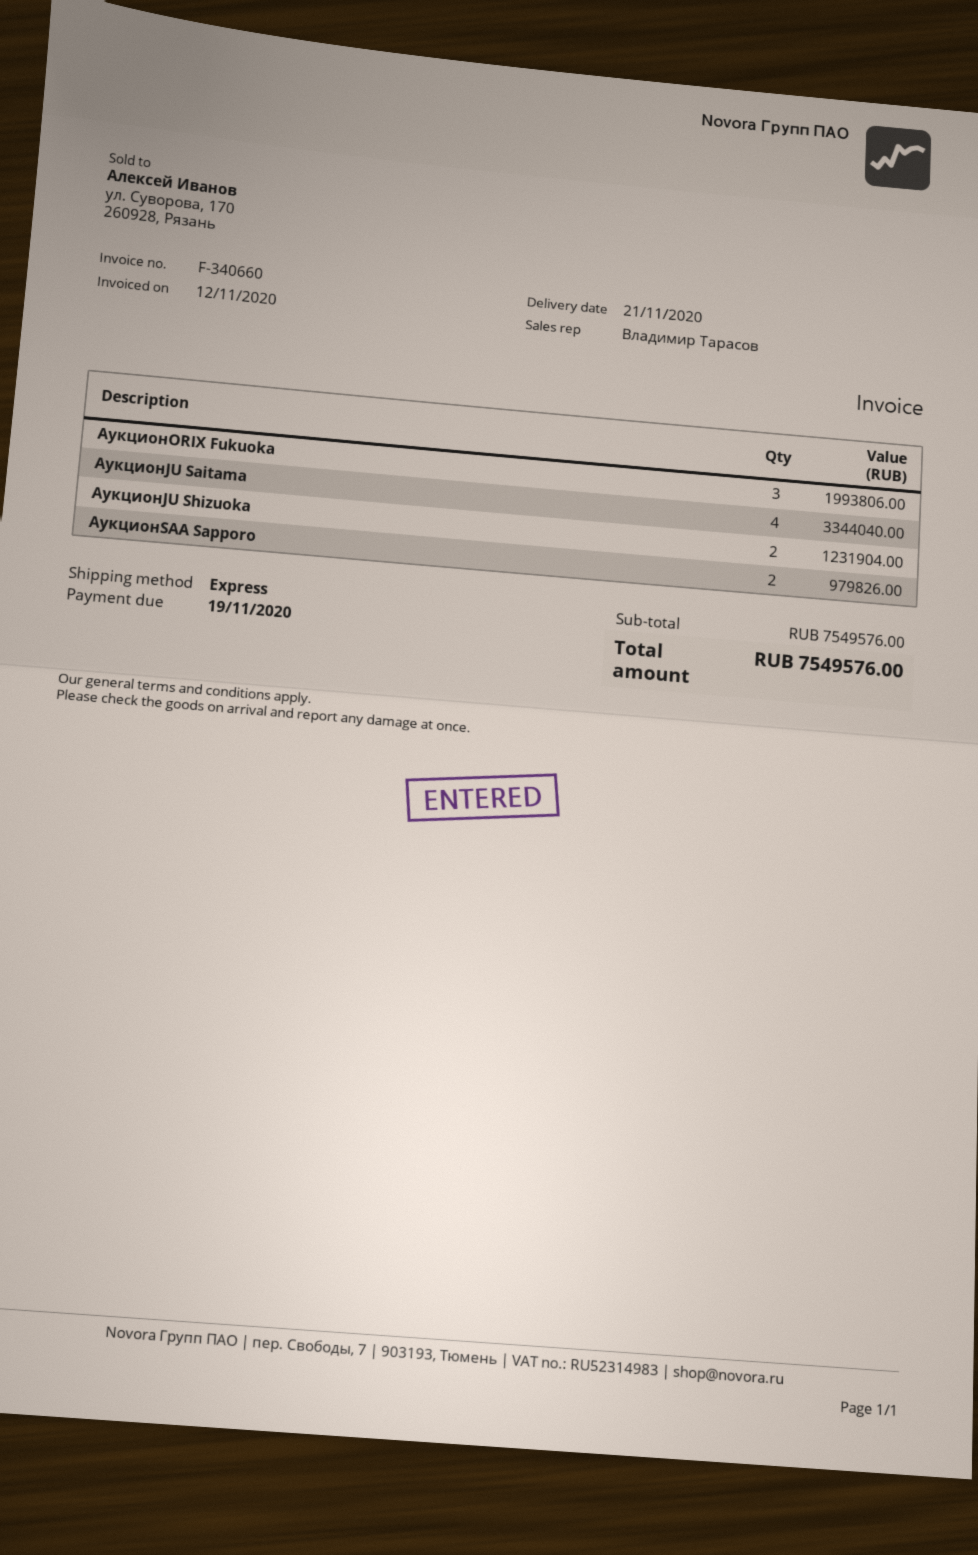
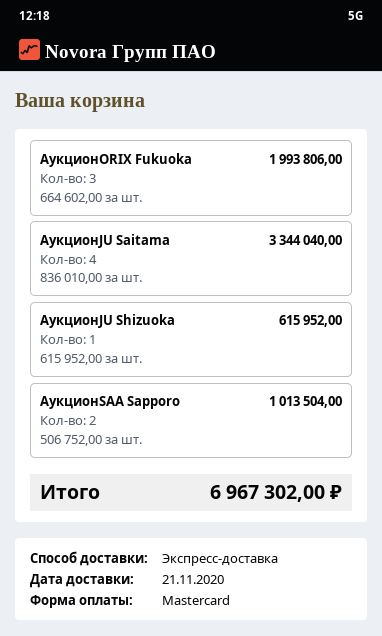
АукционJU Shizuoka: 2 for 1231904.00 -> 1 for 615952.00
АукционSAA Sapporo: 2 for 979826.00 -> 2 for 1013504.00
total: 7549576.00 -> 6967302.00

